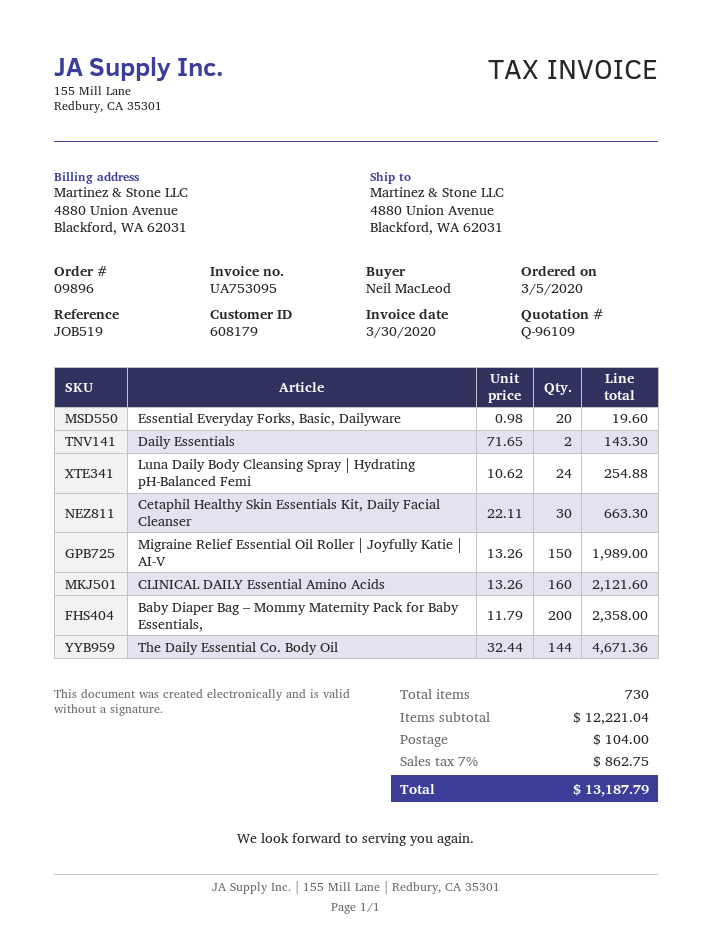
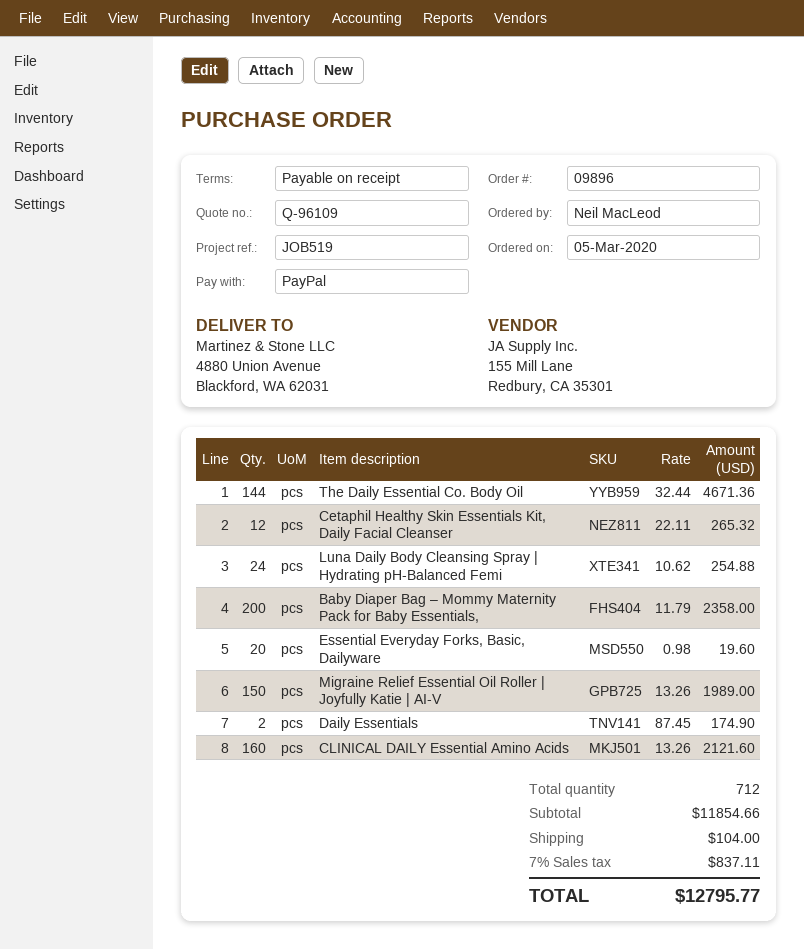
Daily Essentials: 2 x 71.65 = 143.30 -> 2 x 87.45 = 174.90
Cetaphil Healthy Skin Essentials Kit, Daily Facial Cleanser: 30 x 22.11 = 663.30 -> 12 x 22.11 = 265.32
total quantity: 730 -> 712
subtotal: 12221.04 -> 11854.66
tax: 7% = 862.75 -> 7% = 837.11
total: 13187.79 -> 12795.77

